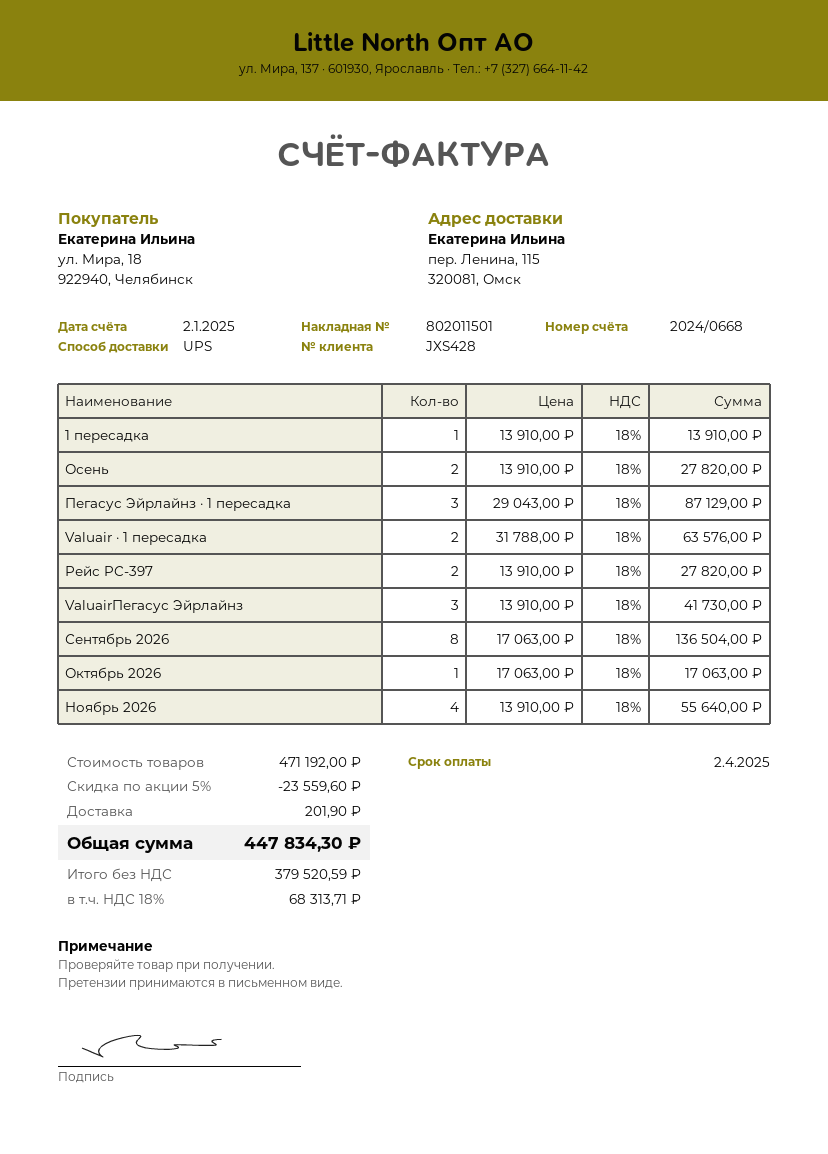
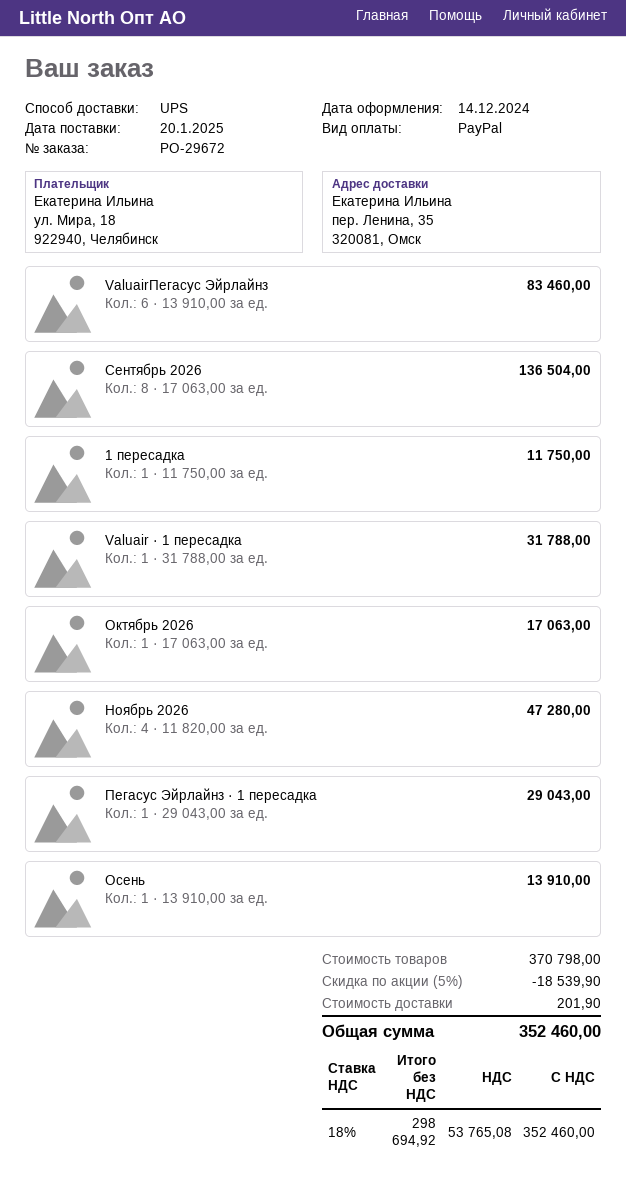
ship to: пер. Ленина, 115, 320081, Омск -> пер. Ленина, 35, 320081, Омск
1 пересадка: 1 x 13910.00 = 13910.00 -> 1 x 11750.00 = 11750.00
Осень: 2 x 13910.00 = 27820.00 -> 1 x 13910.00 = 13910.00
Пегасус Эйрлайнз · 1 пересадка: 3 x 29043.00 = 87129.00 -> 1 x 29043.00 = 29043.00
Valuair · 1 пересадка: 2 x 31788.00 = 63576.00 -> 1 x 31788.00 = 31788.00
Рейс PC-397: 2 x 13910.00 = 27820.00 -> none
ValuairПегасус Эйрлайнз: 3 x 13910.00 = 41730.00 -> 6 x 13910.00 = 83460.00
Ноябрь 2026: 4 x 13910.00 = 55640.00 -> 4 x 11820.00 = 47280.00
subtotal: 471192.00 -> 370798.00
discount: 5% = 23559.60 -> 5% = 18539.90
net: 379520.59 -> 298694.92
tax: 18% = 68313.71 -> 18% = 53765.08
total: 447834.30 -> 352460.00

